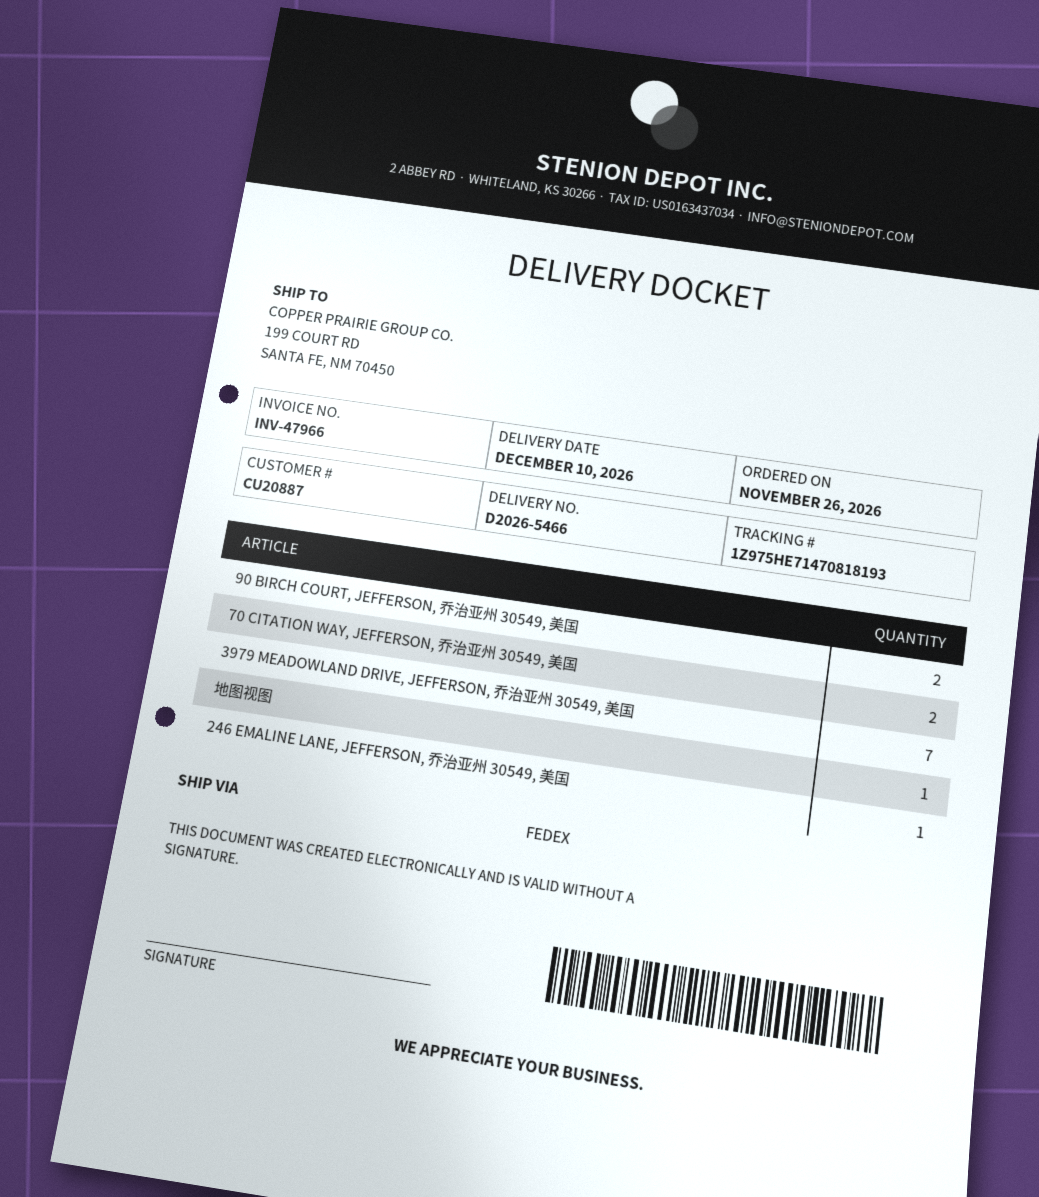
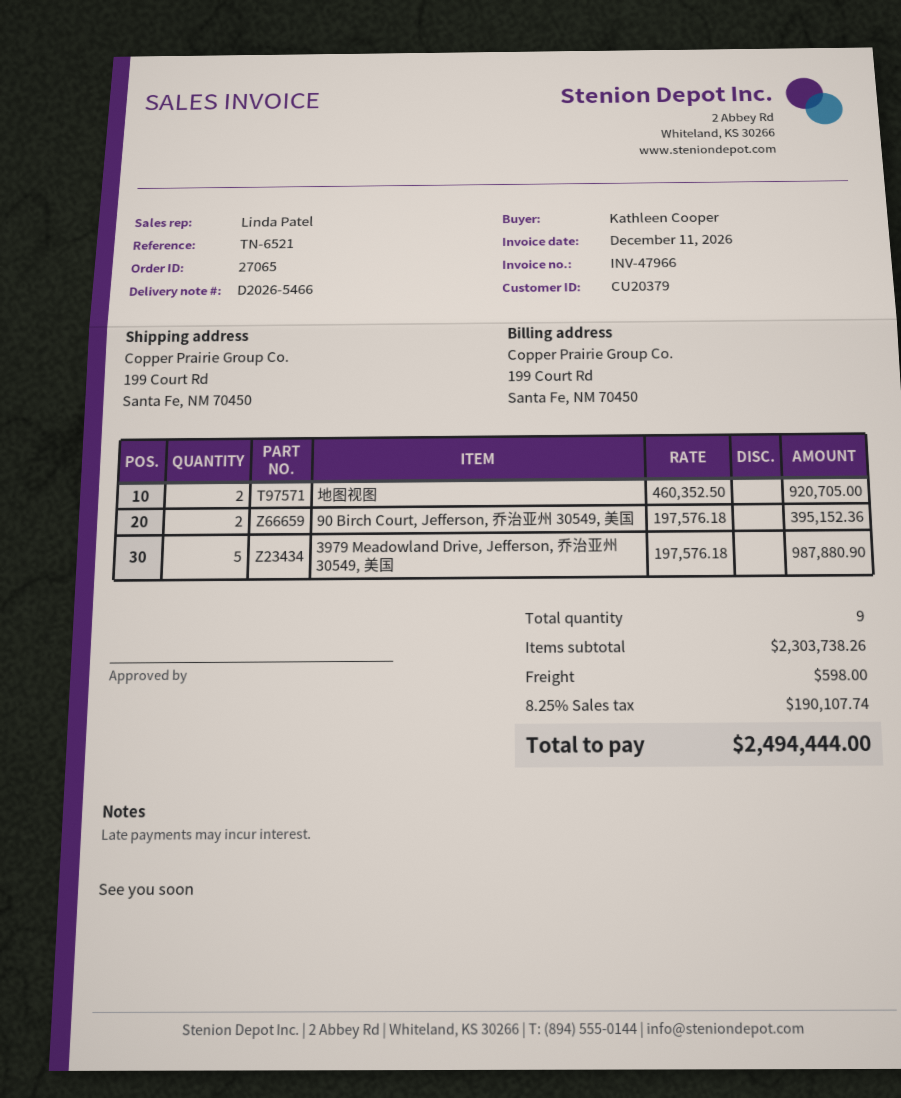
customer number: CU20887 -> CU20379
70 CITATION WAY, JEFFERSON, 乔治亚州 30549, 美国: 2 -> none
3979 MEADOWLAND DRIVE, JEFFERSON, 乔治亚州 30549, 美国: 7 -> 5
地图视图: 1 -> 2
246 EMALINE LANE, JEFFERSON, 乔治亚州 30549, 美国: 1 -> none

